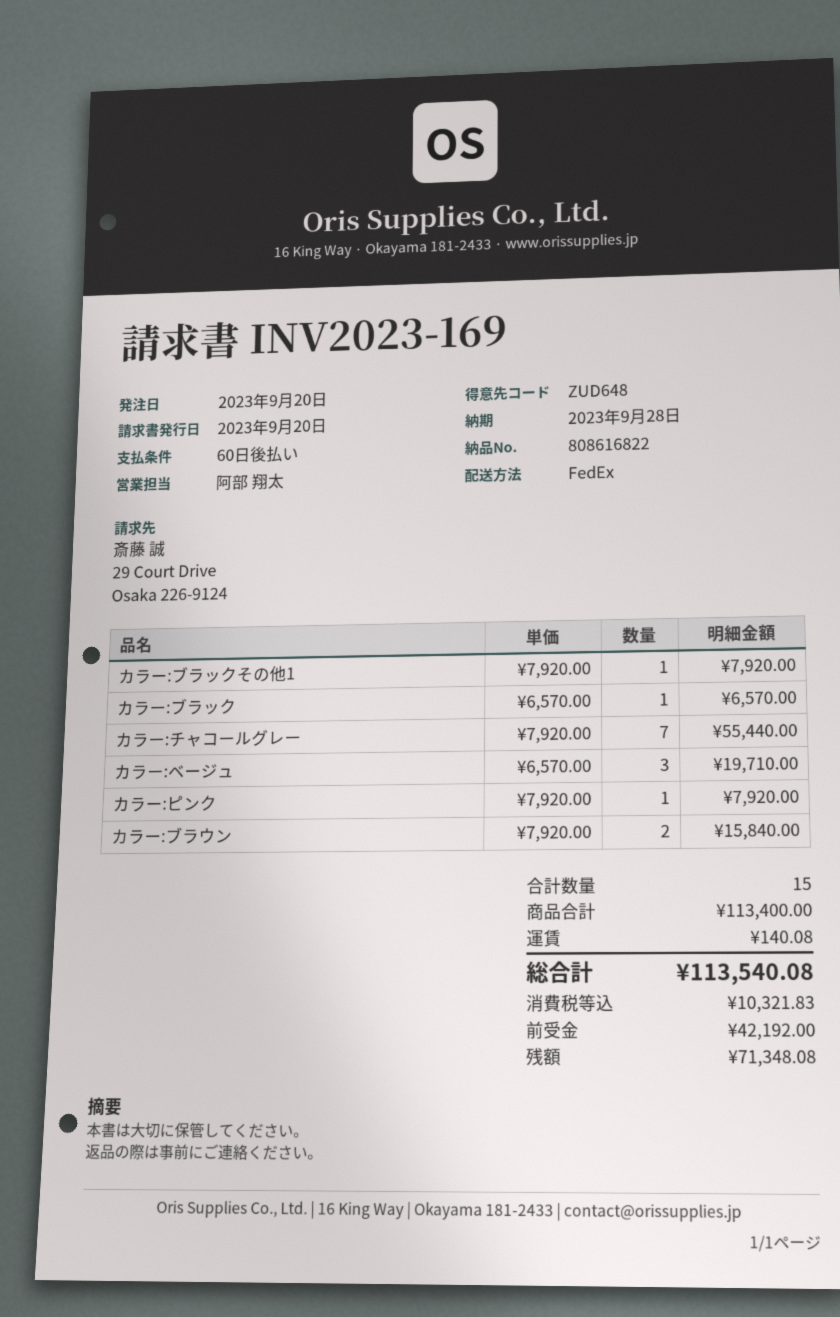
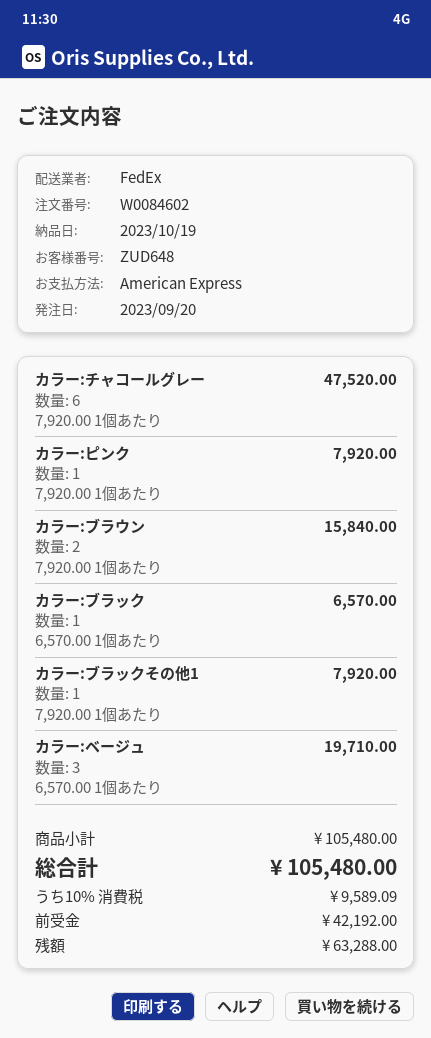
delivery date: 2023-09-28 -> 2023-10-19
カラー:チャコールグレー: 7 x 7920.00 = 55440.00 -> 6 x 7920.00 = 47520.00
subtotal: 113400.00 -> 105480.00
shipping: 140.08 -> none
tax: 10321.83 -> 9589.09
total: 113540.08 -> 105480.00
balance: 71348.08 -> 63288.00

